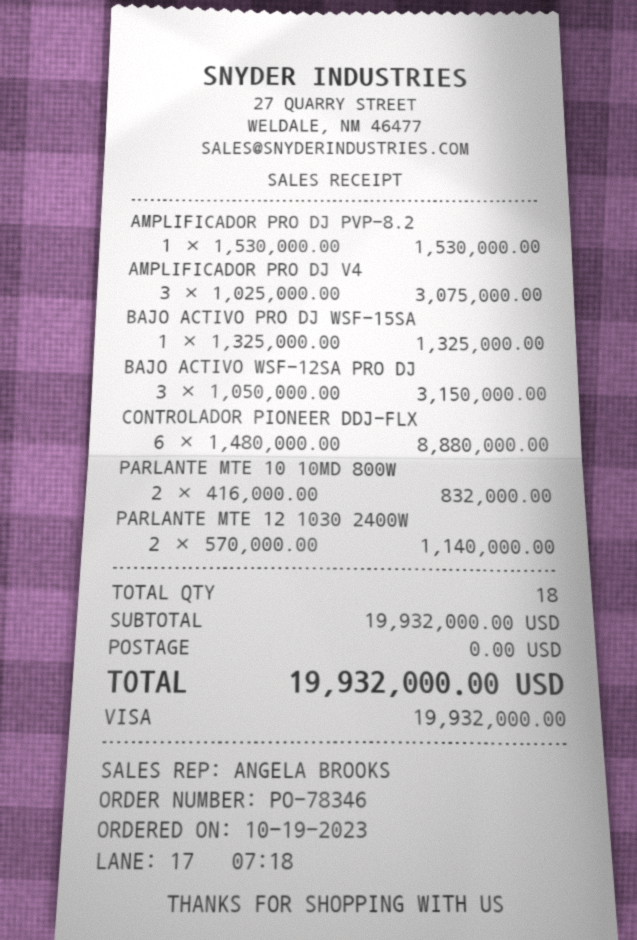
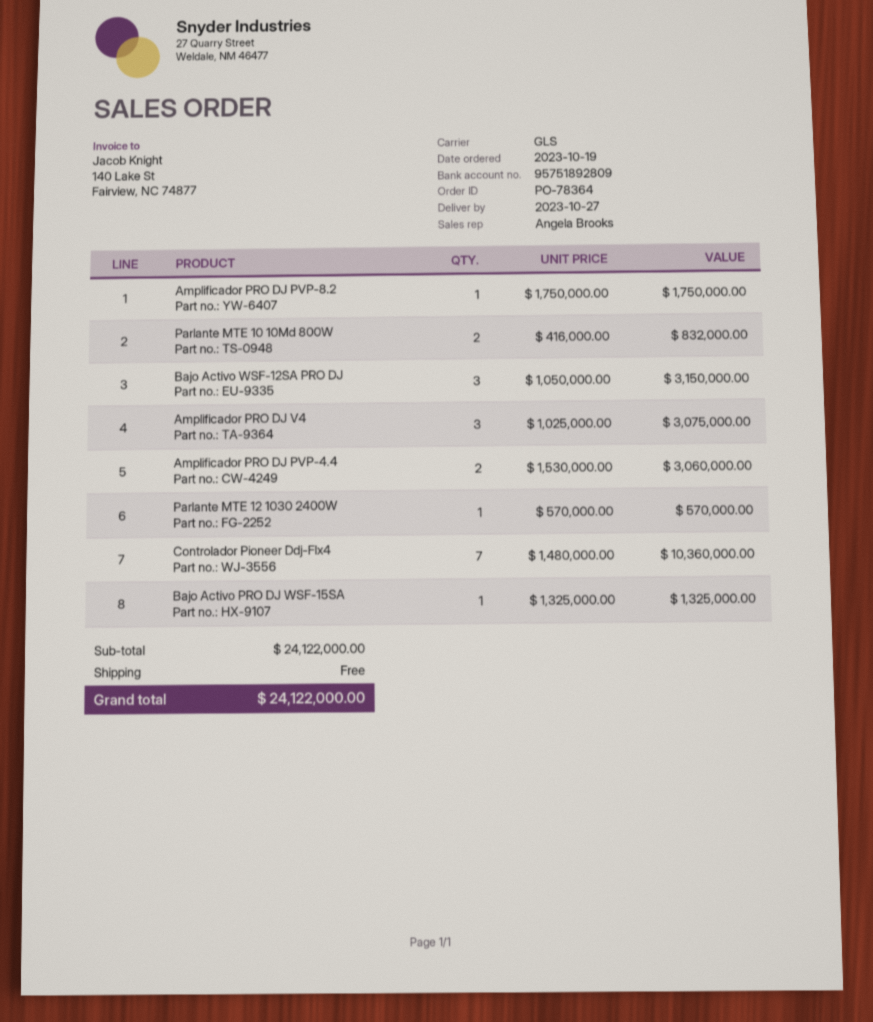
order number: PO-78346 -> PO-78364
AMPLIFICADOR PRO DJ PVP-8.2: 1 x 1530000.00 = 1530000.00 -> 1 x 1750000.00 = 1750000.00
CONTROLADOR PIONEER DDJ-FLX: 6 x 1480000.00 = 8880000.00 -> 7 x 1480000.00 = 10360000.00
PARLANTE MTE 12 1030 2400W: 2 x 570000.00 = 1140000.00 -> 1 x 570000.00 = 570000.00
Amplificador PRO DJ PVP-4.4: none -> 2 x 1530000.00 = 3060000.00
subtotal: 19932000.00 -> 24122000.00
total: 19932000.00 -> 24122000.00

